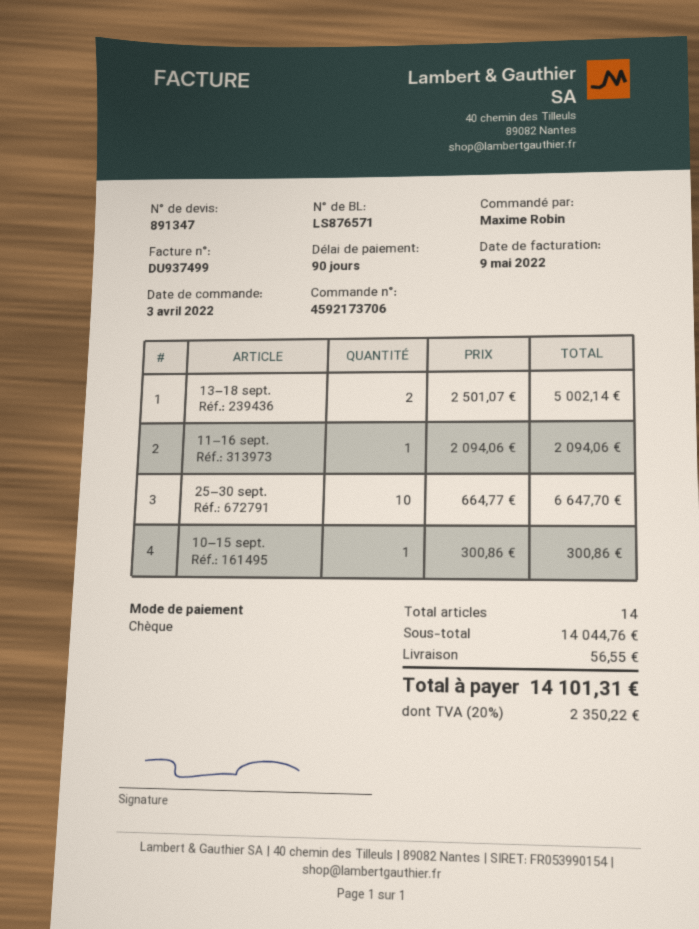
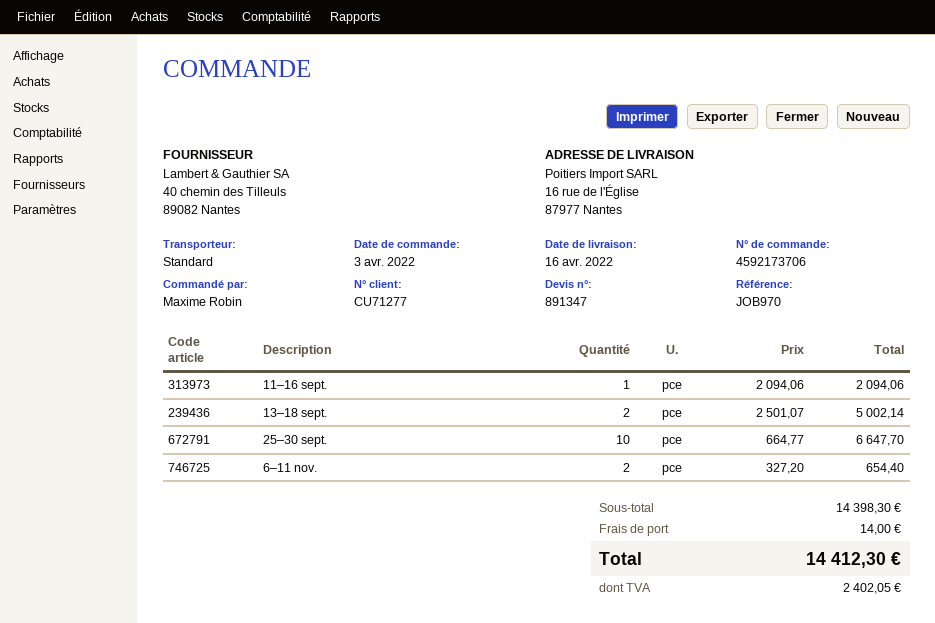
10–15 sept.: 1 x 300.86 = 300.86 -> none
6–11 nov.: none -> 2 x 327.20 = 654.40
subtotal: 14044.76 -> 14398.30
shipping: 56.55 -> 14.00
tax: 2350.22 -> 2402.05
total: 14101.31 -> 14412.30

